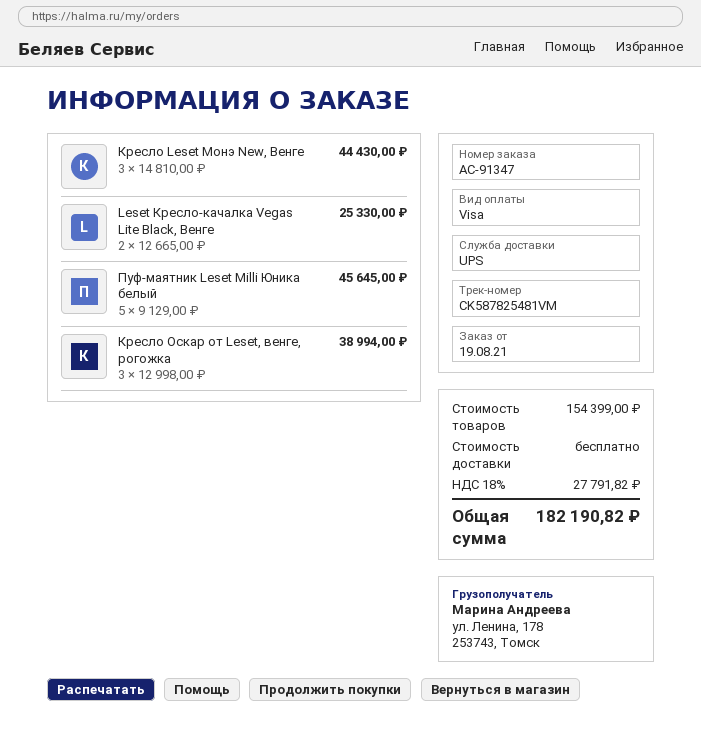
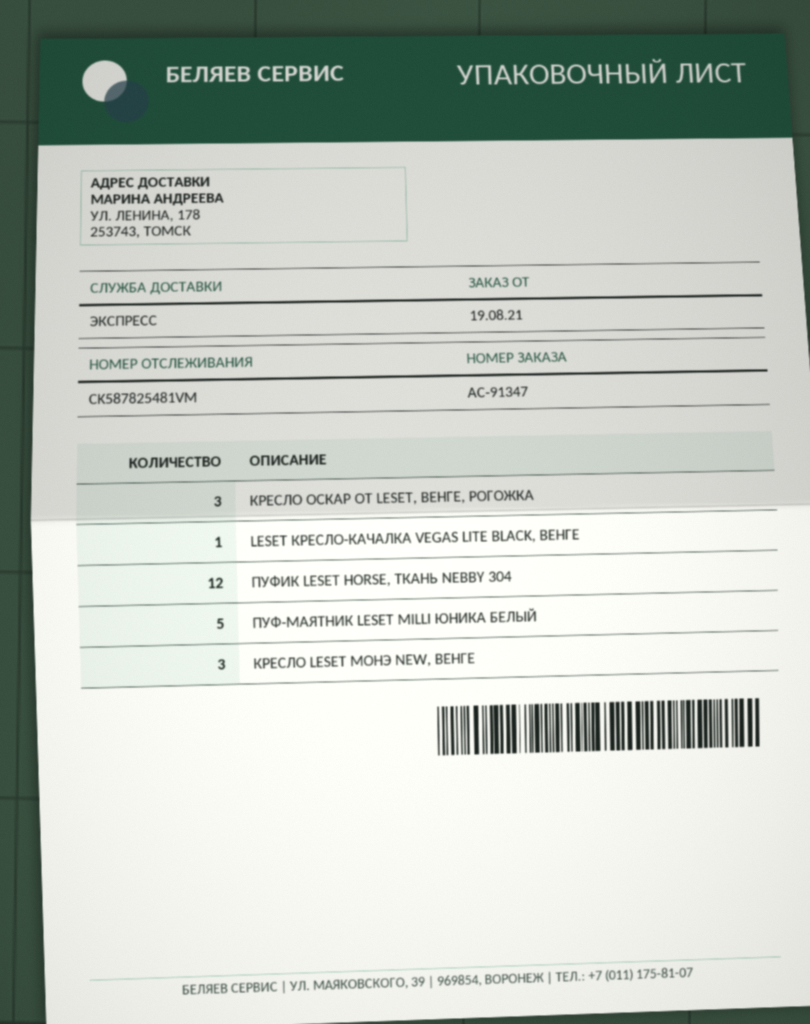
shipping method: UPS -> express
Leset Кресло-качалка Vegas Lite Black, Венге: 2 -> 1
ПУФИК LESET HORSE, ТКАНЬ NEBBY 304: none -> 12

